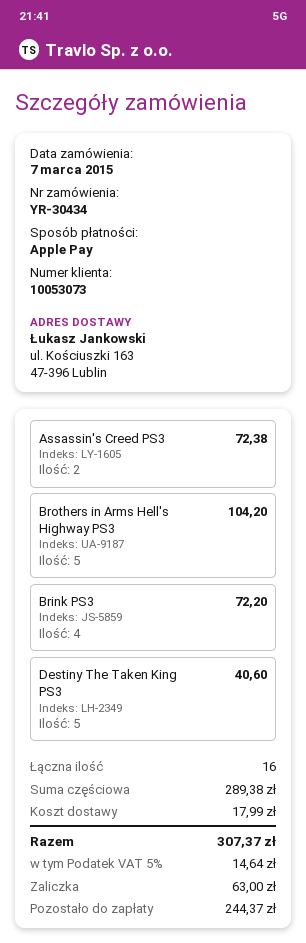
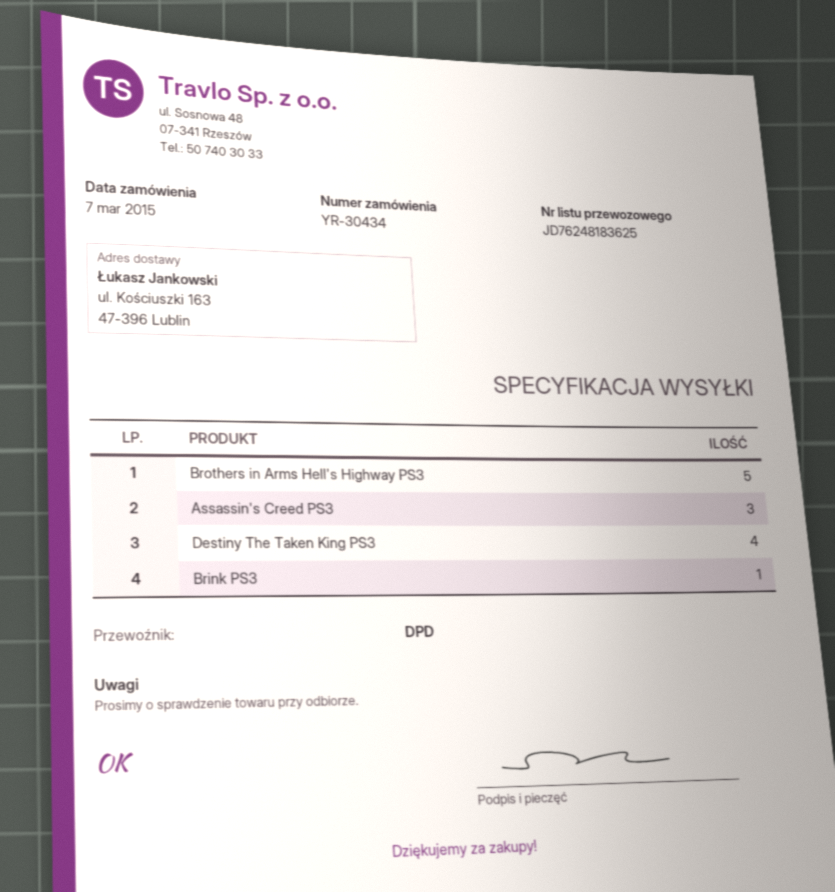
Assassin's Creed PS3: 2 -> 3
Brink PS3: 4 -> 1
Destiny The Taken King PS3: 5 -> 4

